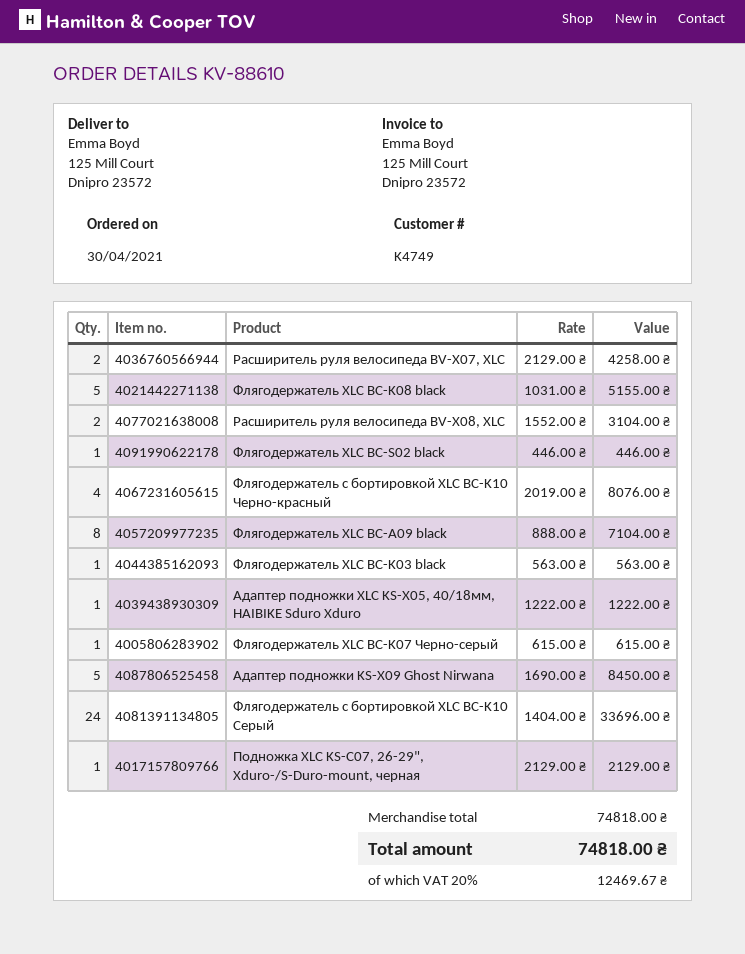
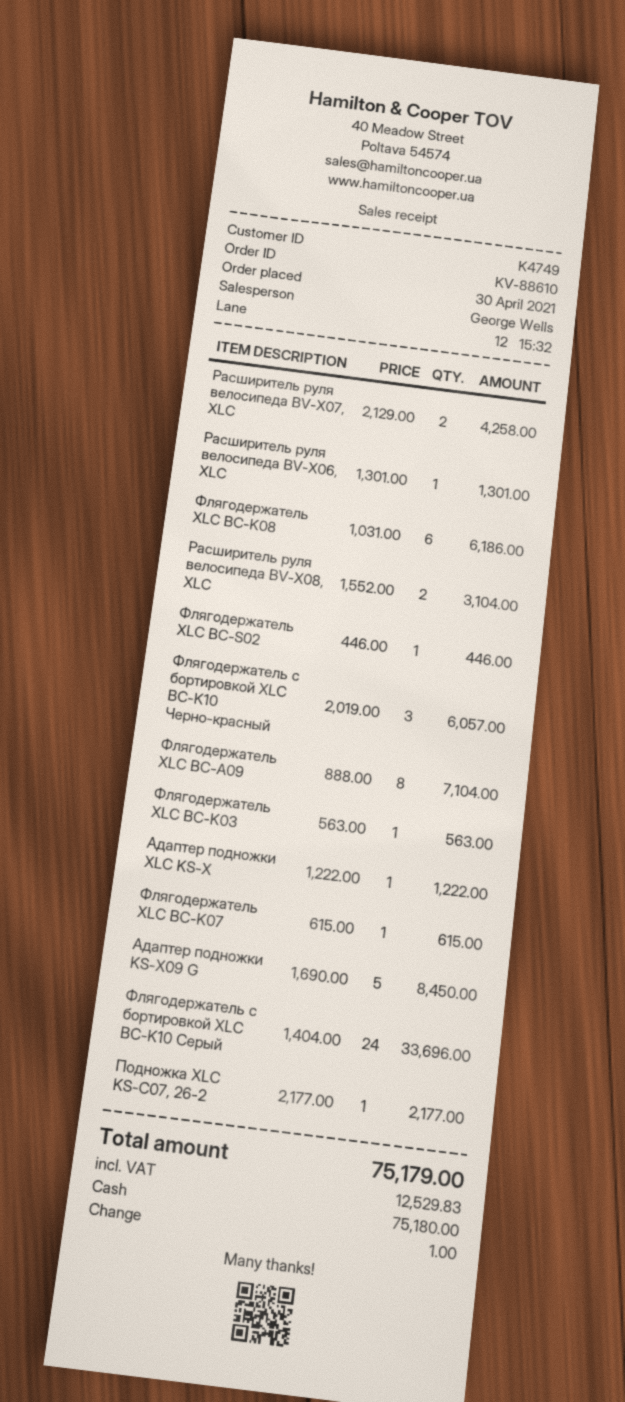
Флягодержатель XLC BC-K08 black: 5 x 1031.00 = 5155.00 -> 6 x 1031.00 = 6186.00
Флягодержатель с бортировкой XLC BC-K10 Черно-красный: 4 x 2019.00 = 8076.00 -> 3 x 2019.00 = 6057.00
Подножка XLC KS-C07, 26-29", Xduro-/S-Duro-mount, черная: 1 x 2129.00 = 2129.00 -> 1 x 2177.00 = 2177.00
Расширитель руля велосипеда BV-X06, XLC: none -> 1 x 1301.00 = 1301.00
tax: 12469.67 -> 12529.83
total: 74818.00 -> 75179.00

